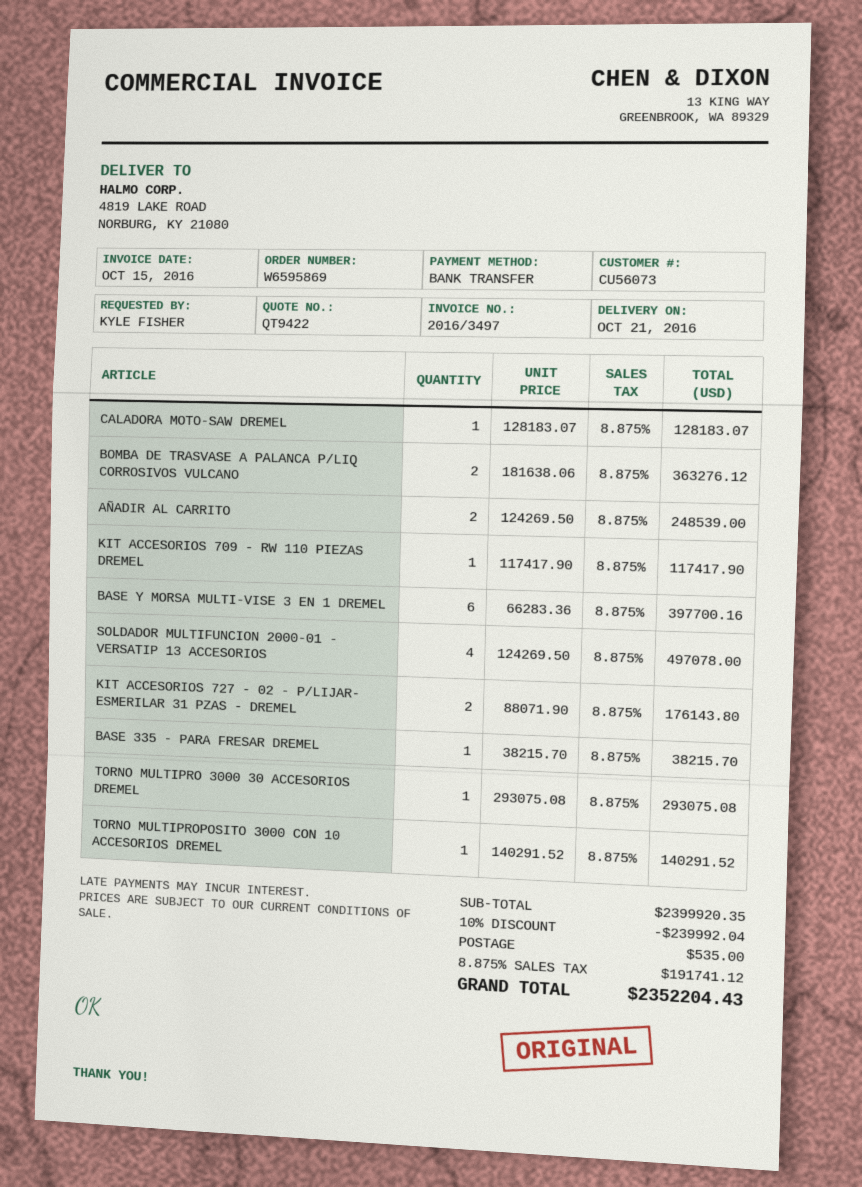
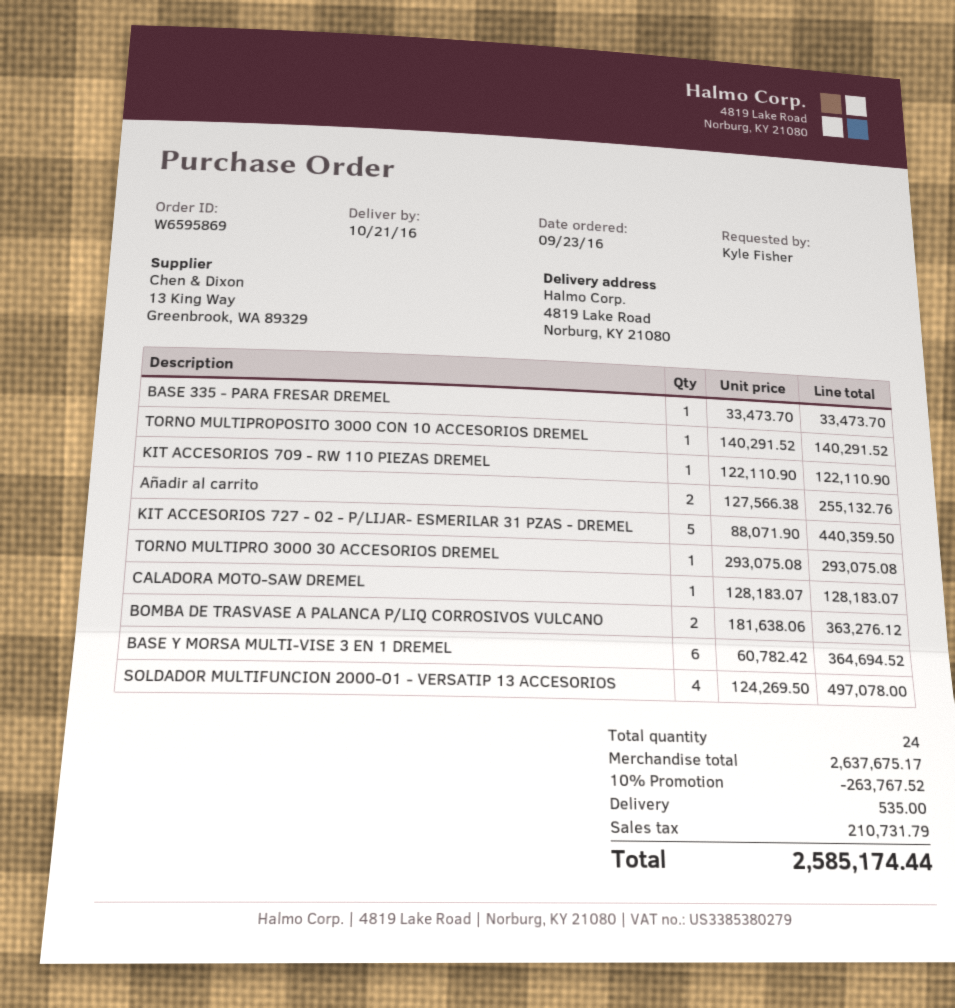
AÑADIR AL CARRITO: 2 x 124269.50 = 248539.00 -> 2 x 127566.38 = 255132.76
KIT ACCESORIOS 709 - RW 110 PIEZAS DREMEL: 1 x 117417.90 = 117417.90 -> 1 x 122110.90 = 122110.90
BASE Y MORSA MULTI-VISE 3 EN 1 DREMEL: 6 x 66283.36 = 397700.16 -> 6 x 60782.42 = 364694.52
KIT ACCESORIOS 727 - 02 - P/LIJAR- ESMERILAR 31 PZAS - DREMEL: 2 x 88071.90 = 176143.80 -> 5 x 88071.90 = 440359.50
BASE 335 - PARA FRESAR DREMEL: 1 x 38215.70 = 38215.70 -> 1 x 33473.70 = 33473.70
subtotal: 2399920.35 -> 2637675.17
discount: 10% = 239992.04 -> 10% = 263767.52
tax: 191741.12 -> 210731.79
total: 2352204.43 -> 2585174.44

